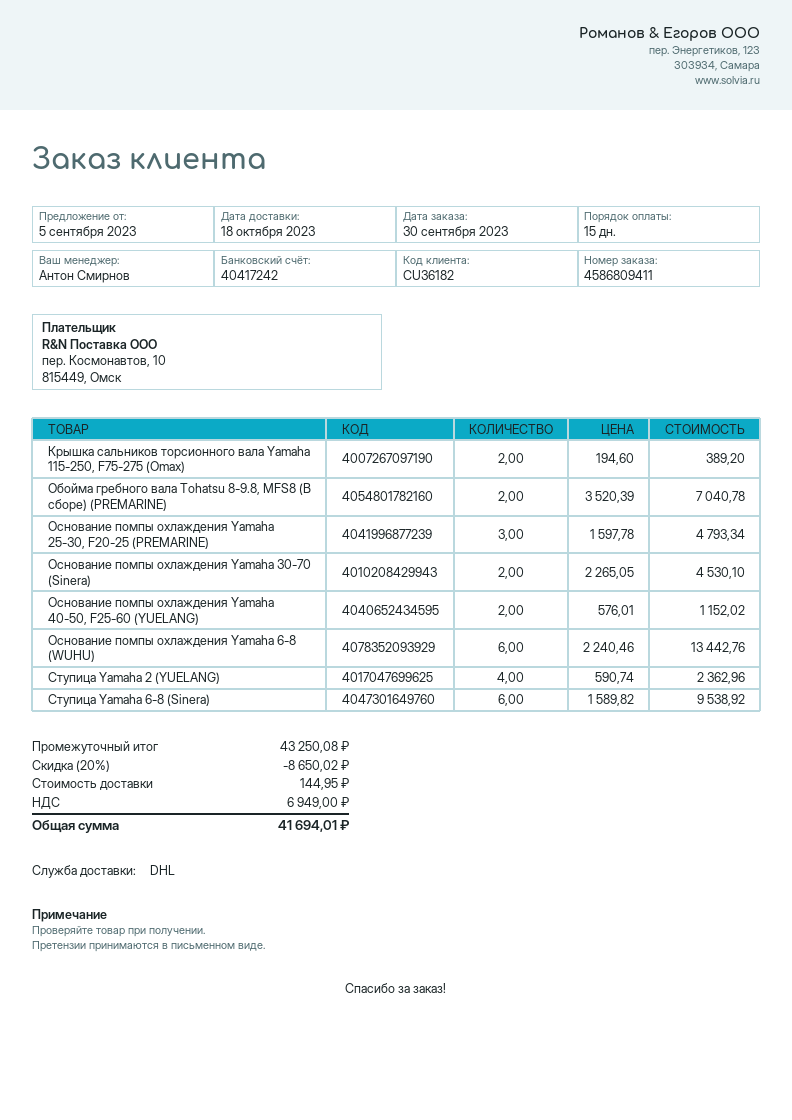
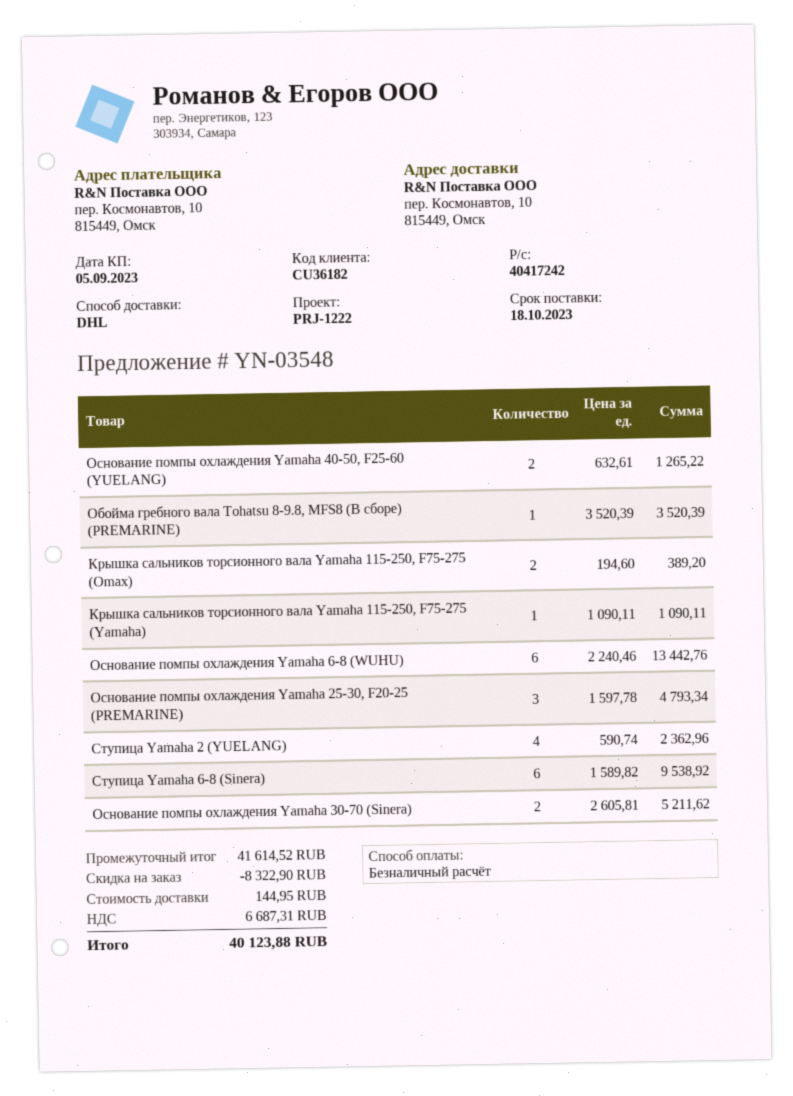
Обойма гребного вала Tohatsu 8-9.8, MFS8 (В сборе) (PREMARINE): 2 x 3520.39 = 7040.78 -> 1 x 3520.39 = 3520.39
Основание помпы охлаждения Yamaha 30-70 (Sinera): 2 x 2265.05 = 4530.10 -> 2 x 2605.81 = 5211.62
Основание помпы охлаждения Yamaha 40-50, F25-60 (YUELANG): 2 x 576.01 = 1152.02 -> 2 x 632.61 = 1265.22
Крышка сальников торсионного вала Yamaha 115-250, F75-275 (Yamaha): none -> 1 x 1090.11 = 1090.11
subtotal: 43250.08 -> 41614.52
discount: 8650.02 -> 8322.90
tax: 6949.00 -> 6687.31
total: 41694.01 -> 40123.88

